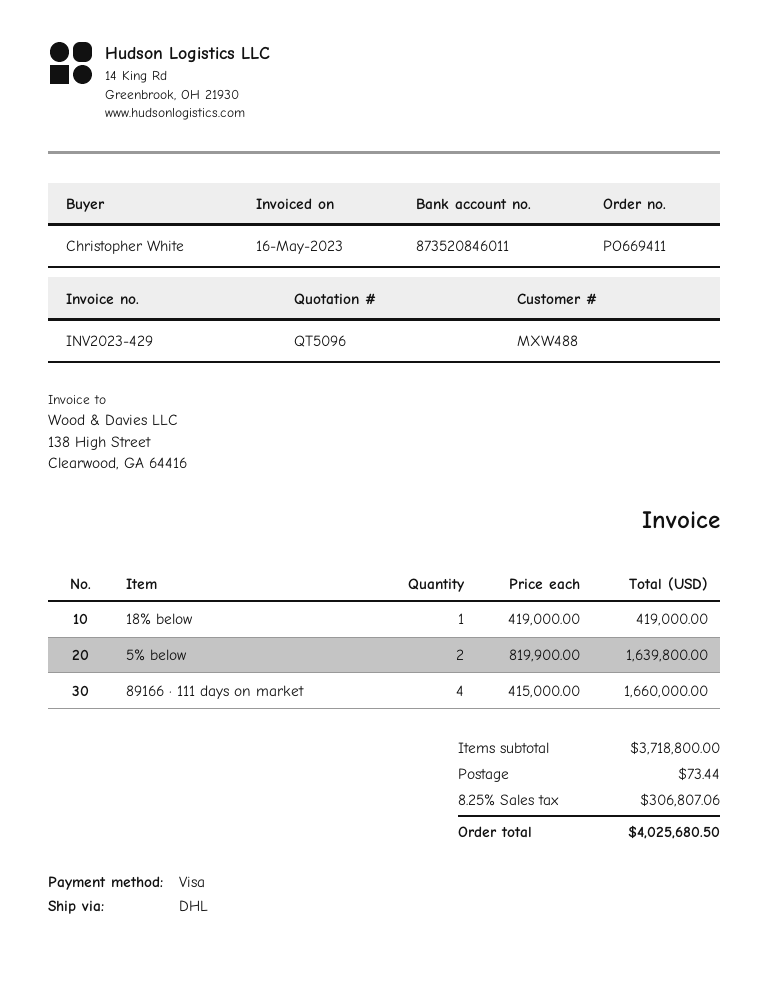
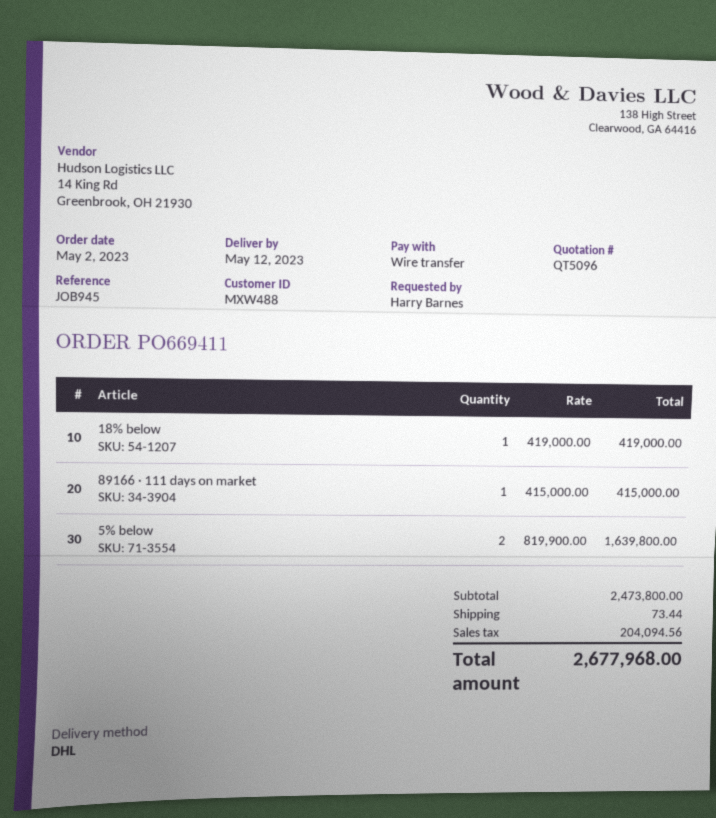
ordered by: Christopher White -> Harry Barnes
payment method: Visa -> bank transfer
89166 · 111 days on market: 4 x 415000.00 = 1660000.00 -> 1 x 415000.00 = 415000.00
subtotal: 3718800.00 -> 2473800.00
tax: 306807.06 -> 204094.56
total: 4025680.50 -> 2677968.00

